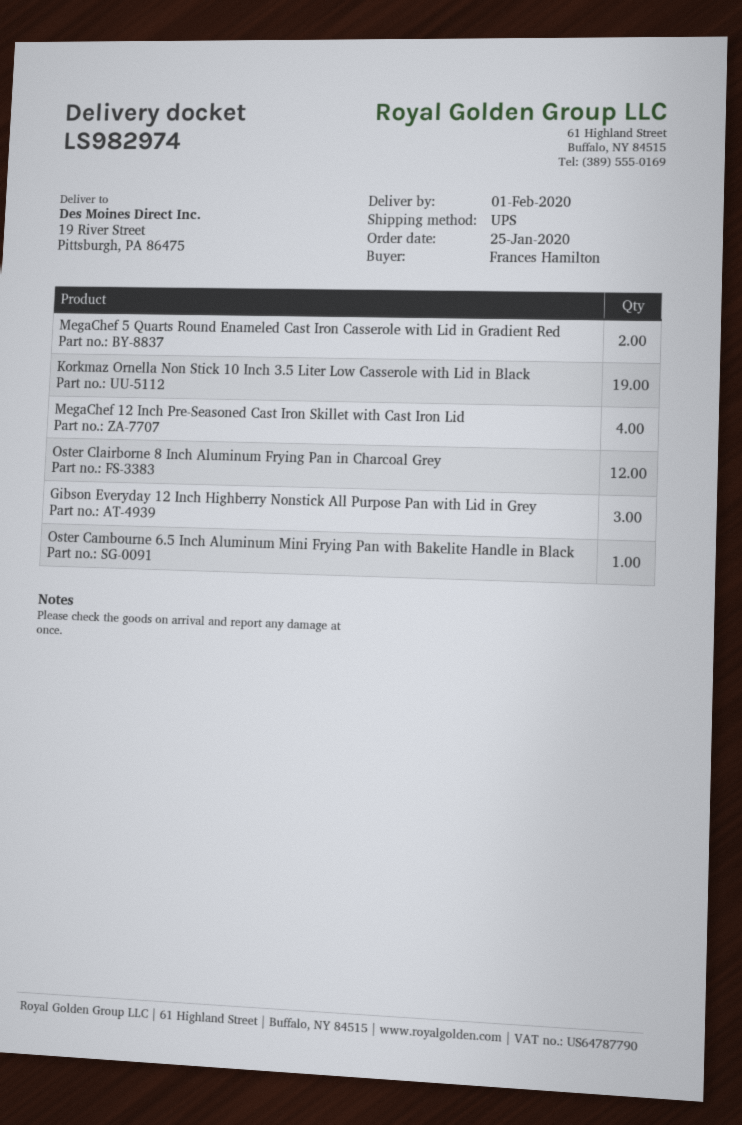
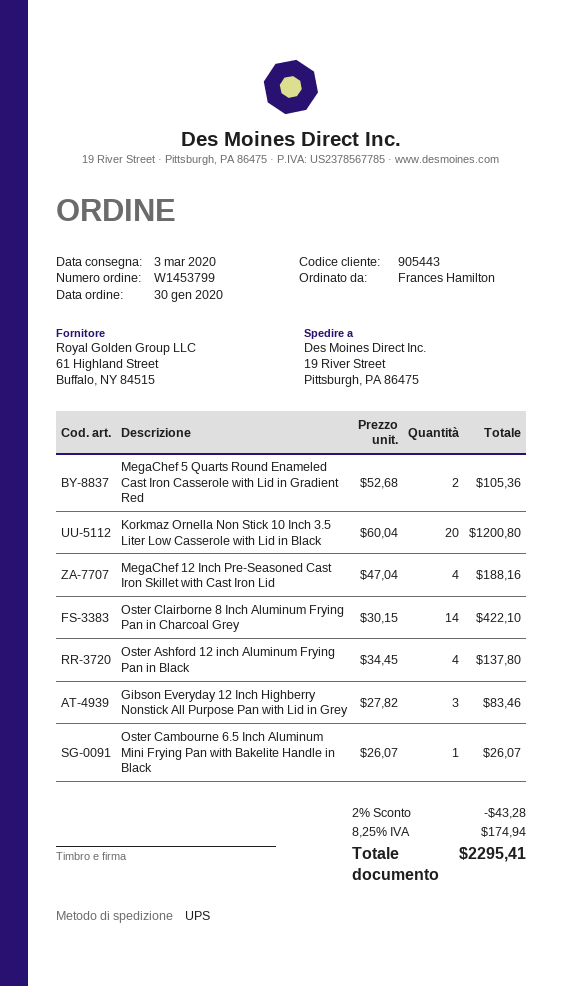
order date: 2020-01-25 -> 2020-01-30
delivery date: 2020-02-01 -> 2020-03-03
Korkmaz Ornella Non Stick 10 Inch 3.5 Liter Low Casserole with Lid in Black: 19 -> 20
Oster Clairborne 8 Inch Aluminum Frying Pan in Charcoal Grey: 12 -> 14
Oster Ashford 12 inch Aluminum Frying Pan in Black: none -> 4

